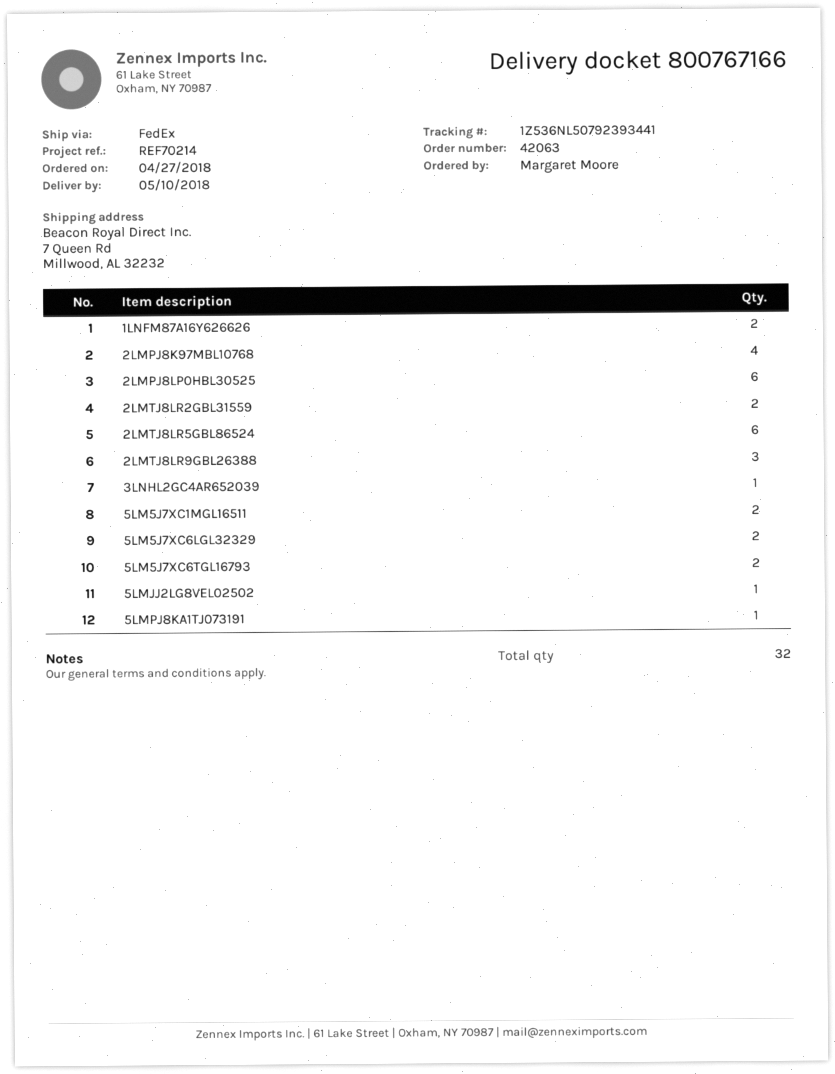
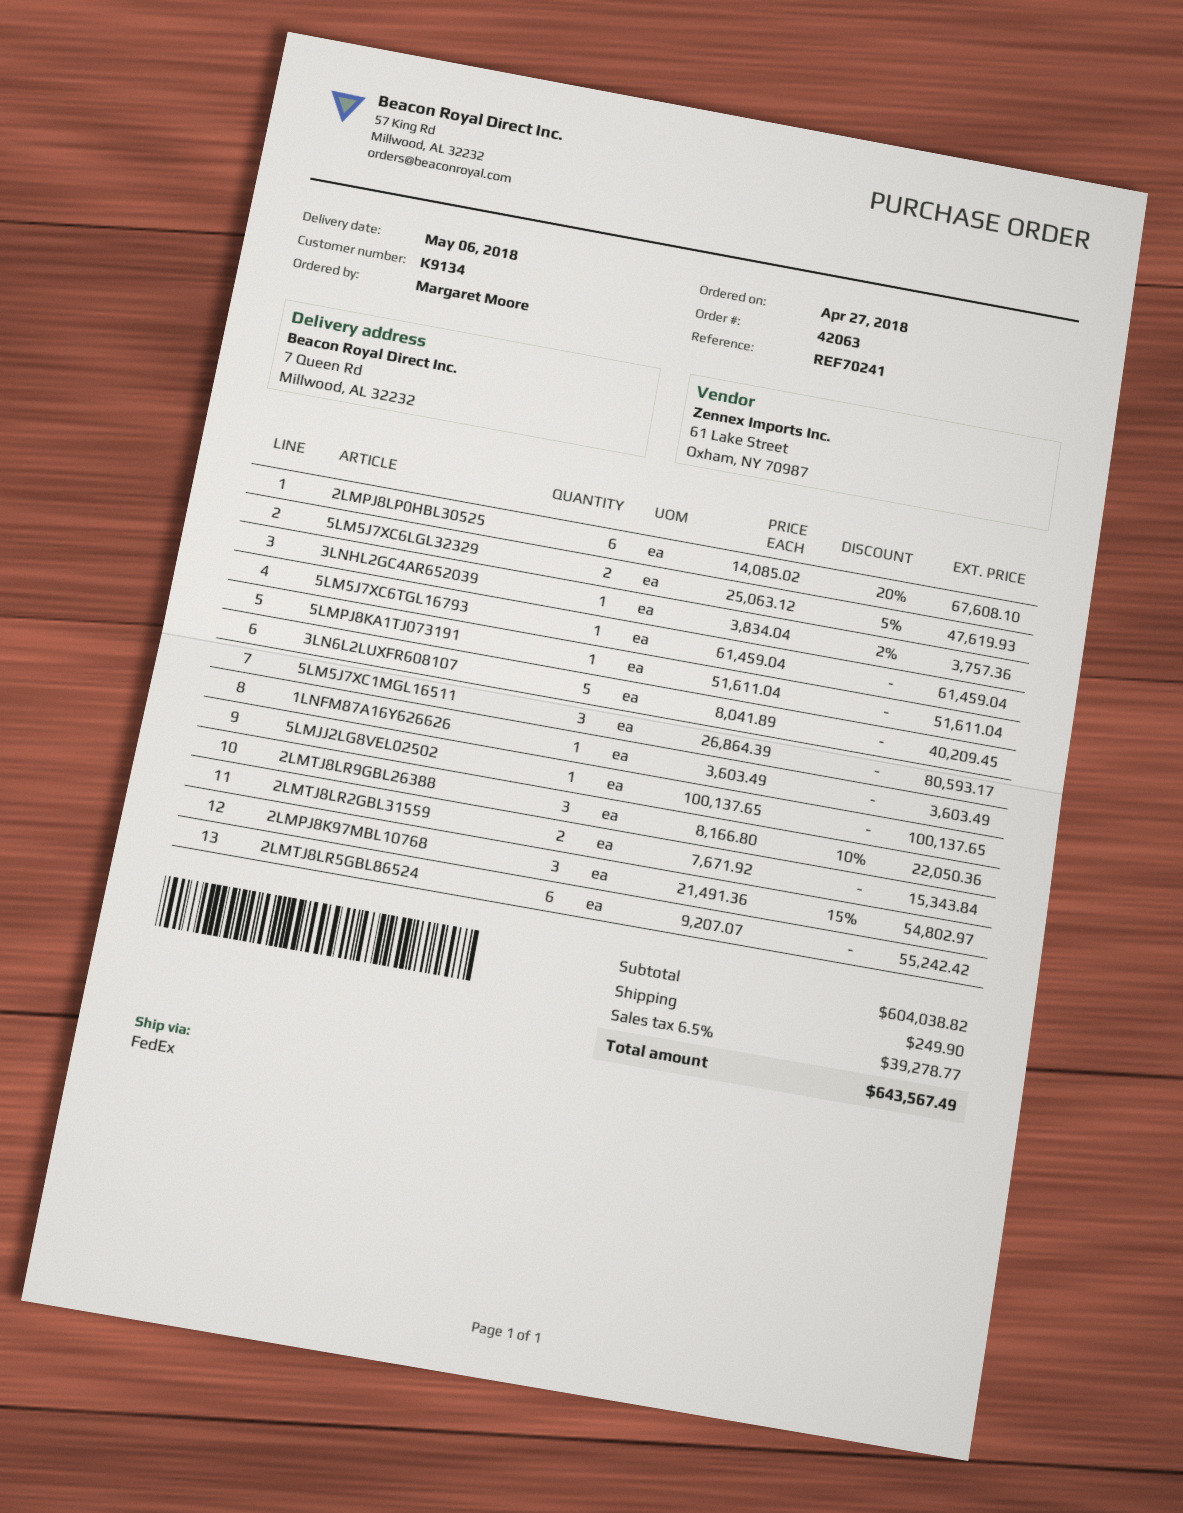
delivery date: 2018-05-10 -> 2018-05-06
reference: REF70214 -> REF70241
1LNFM87A16Y626626: 2 -> 1
2LMPJ8K97MBL10768: 4 -> 3
5LM5J7XC1MGL16511: 2 -> 3
5LM5J7XC6TGL16793: 2 -> 1
3LN6L2LUXFR608107: none -> 5

